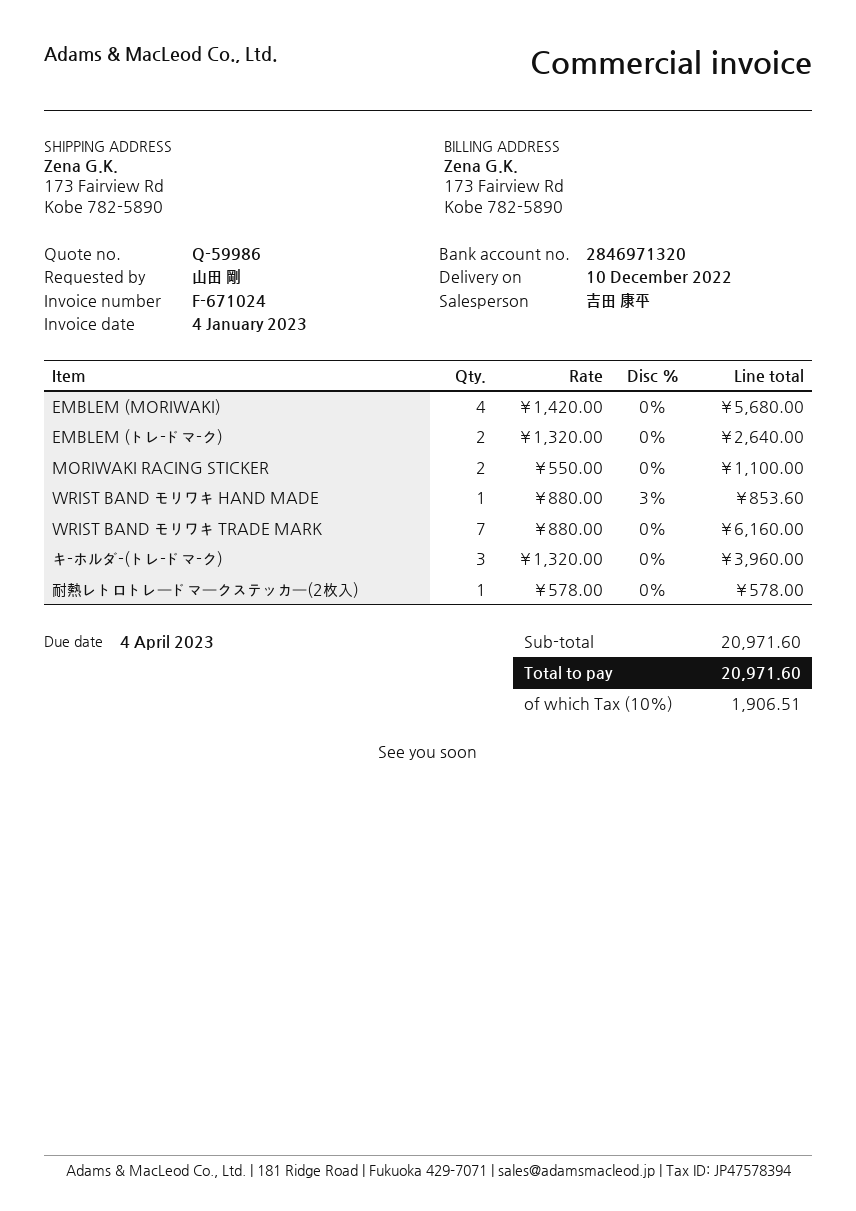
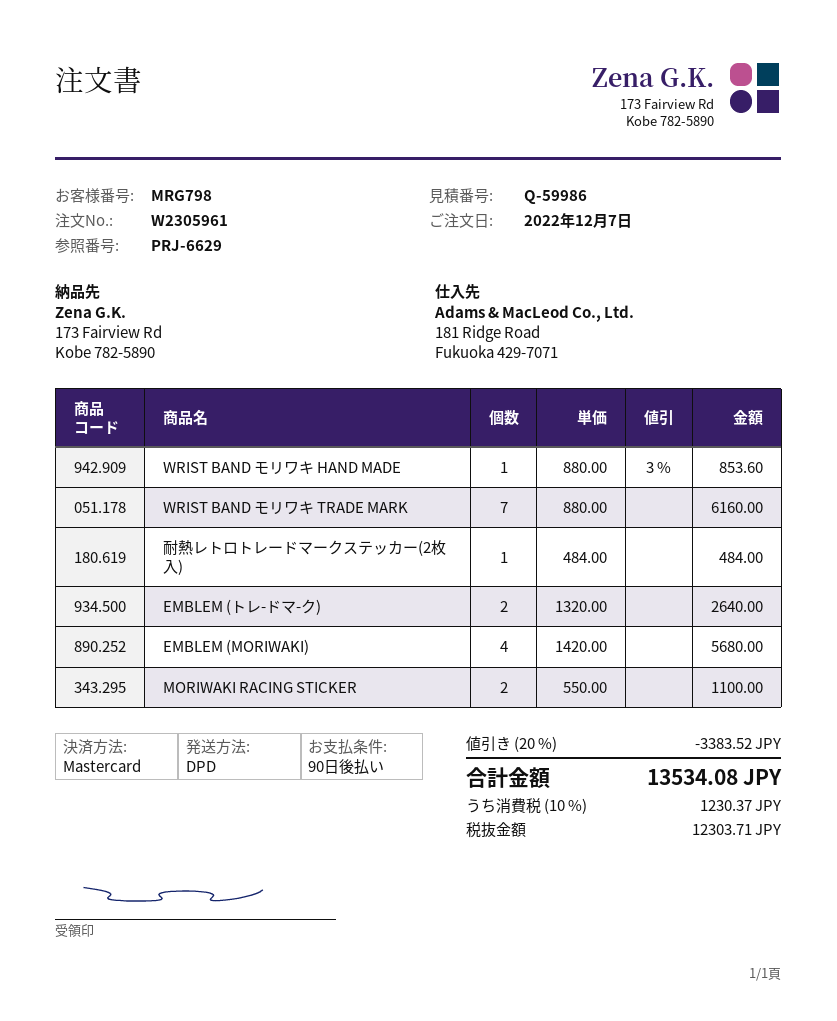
キ-ホルダ-(トレ-ドマ-ク): 3 x 1320.00 = 3960.00 -> none
耐熱レトロトレードマークステッカー(2枚入): 1 x 578.00 = 578.00 -> 1 x 484.00 = 484.00
discount: none -> 20% = 3383.52
tax: 10% = 1906.51 -> 10% = 1230.37
total: 20971.60 -> 13534.08

